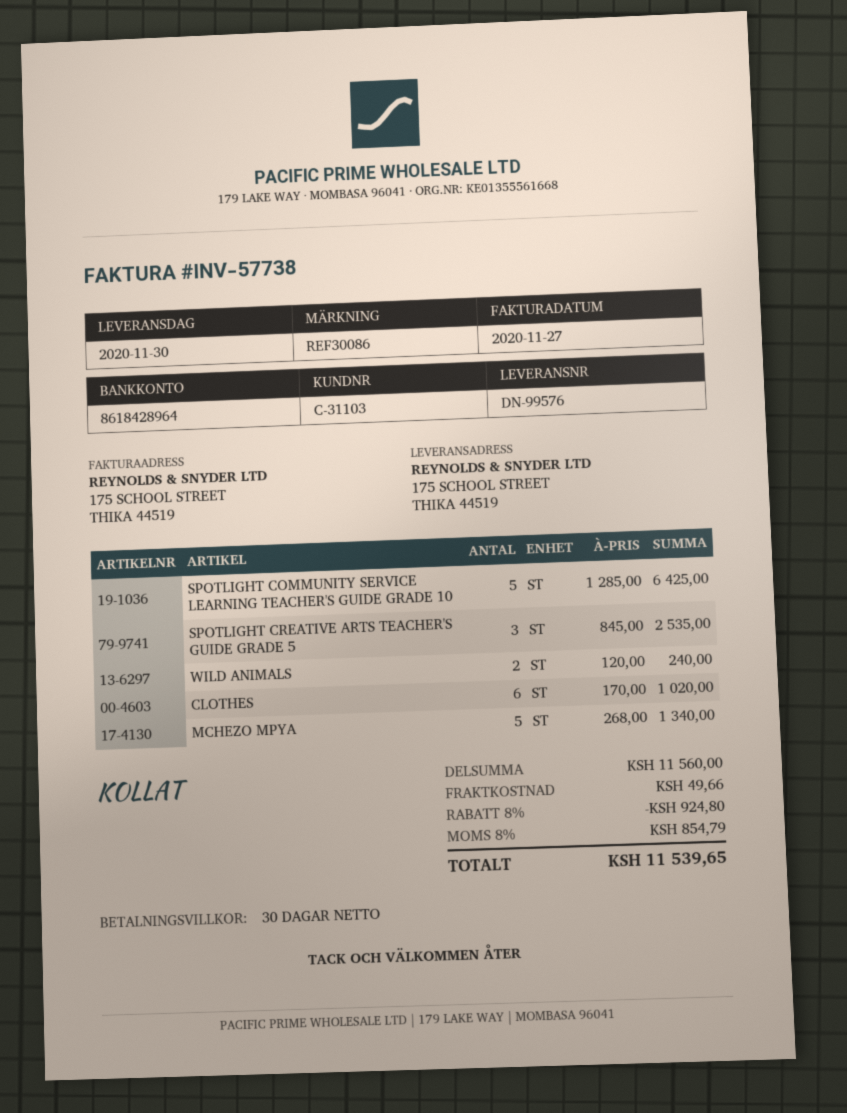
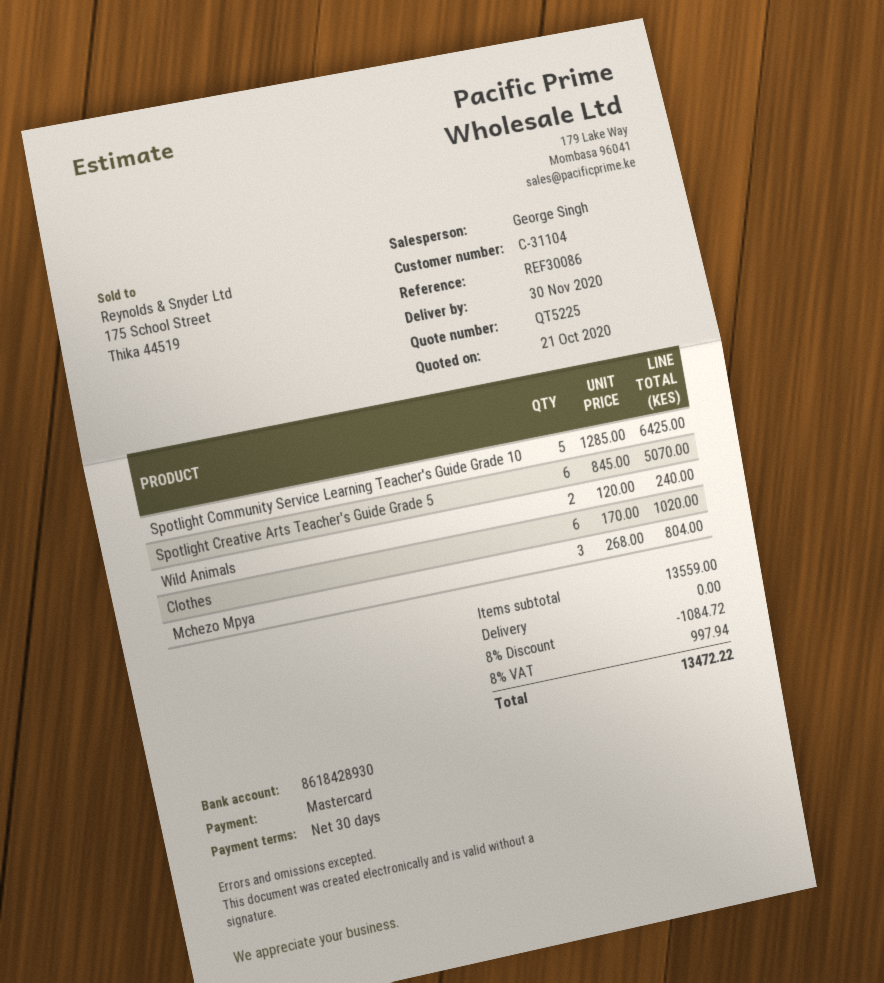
customer number: C-31103 -> C-31104
bank account: 8618428964 -> 8618428930
SPOTLIGHT CREATIVE ARTS TEACHER'S GUIDE GRADE 5: 3 x 845.00 = 2535.00 -> 6 x 845.00 = 5070.00
MCHEZO MPYA: 5 x 268.00 = 1340.00 -> 3 x 268.00 = 804.00
subtotal: 11560.00 -> 13559.00
discount: 8% = 924.80 -> 8% = 1084.72
shipping: 49.66 -> 0.00
tax: 8% = 854.79 -> 8% = 997.94
total: 11539.65 -> 13472.22

